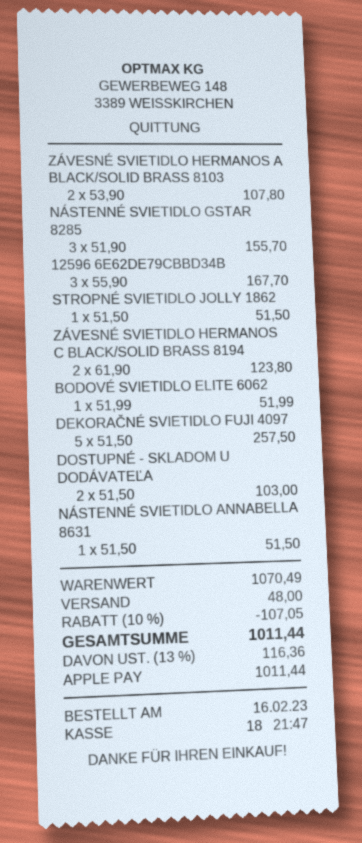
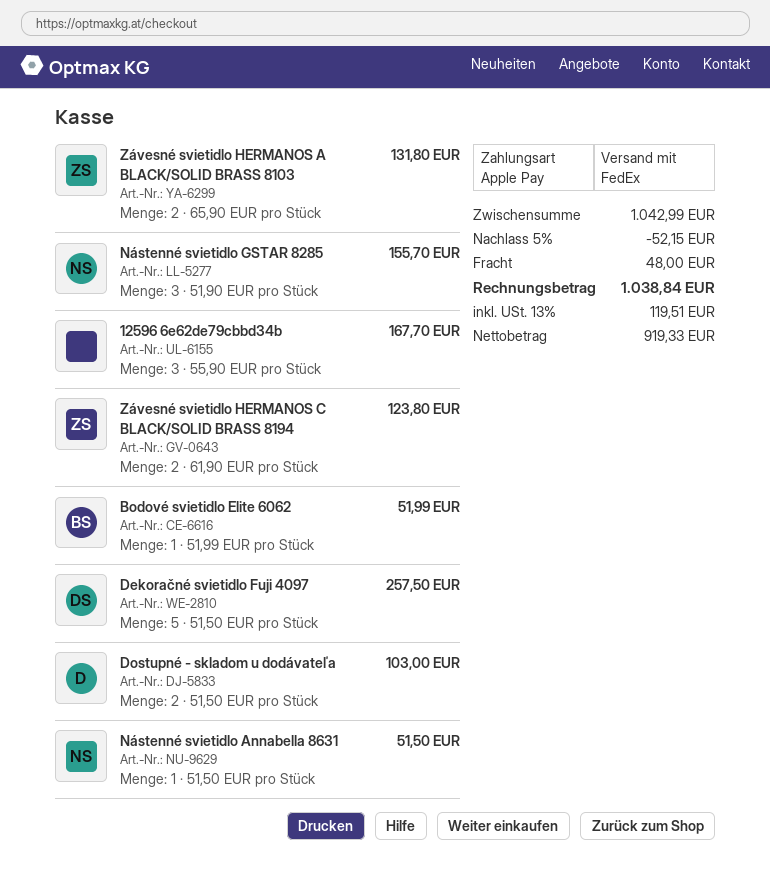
ZÁVESNÉ SVIETIDLO HERMANOS A BLACK/SOLID BRASS 8103: 2 x 53.90 = 107.80 -> 2 x 65.90 = 131.80
STROPNÉ SVIETIDLO JOLLY 1862: 1 x 51.50 = 51.50 -> none
subtotal: 1070.49 -> 1042.99
discount: 10% = 107.05 -> 5% = 52.15
tax: 13% = 116.36 -> 13% = 119.51
total: 1011.44 -> 1038.84

